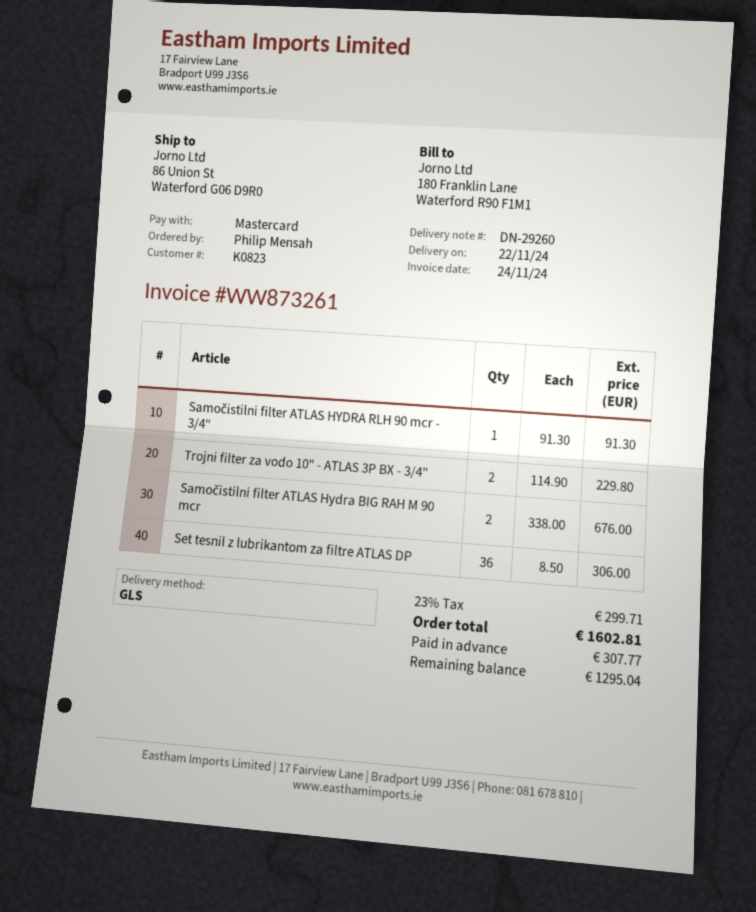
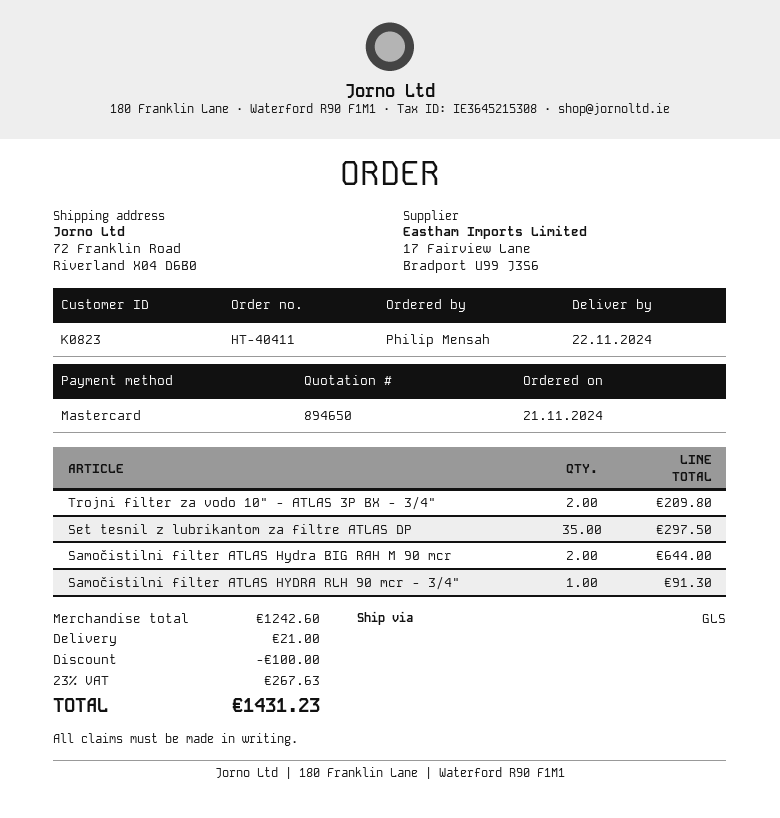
ship to: 86 Union St, Waterford G06 D9R0 -> 72 Franklin Road, Riverland X04 D6B0
Trojni filter za vodo 10" - ATLAS 3P BX - 3/4": 2 for 229.80 -> 2 for 209.80
Samočistilni filter ATLAS Hydra BIG RAH M 90 mcr: 2 for 676.00 -> 2 for 644.00
Set tesnil z lubrikantom za filtre ATLAS DP: 36 for 306.00 -> 35 for 297.50
discount: none -> 100.00
shipping: none -> 21.00
tax: 23% = 299.71 -> 23% = 267.63
total: 1602.81 -> 1431.23

